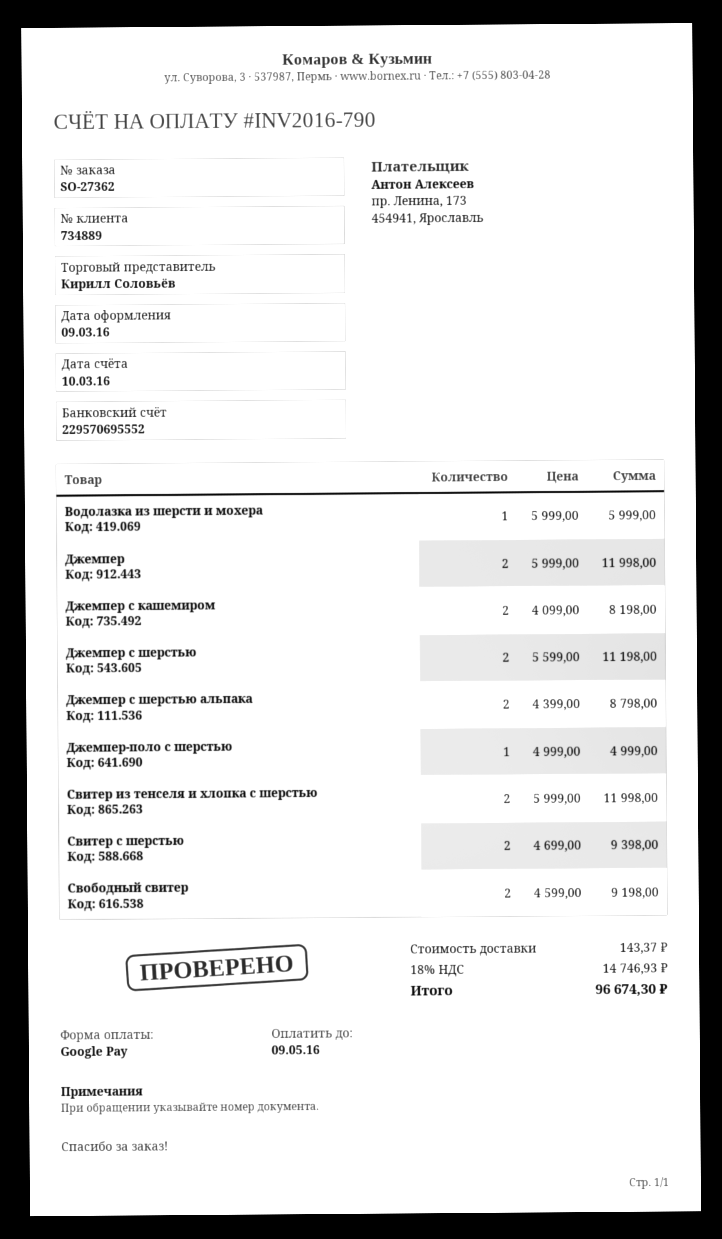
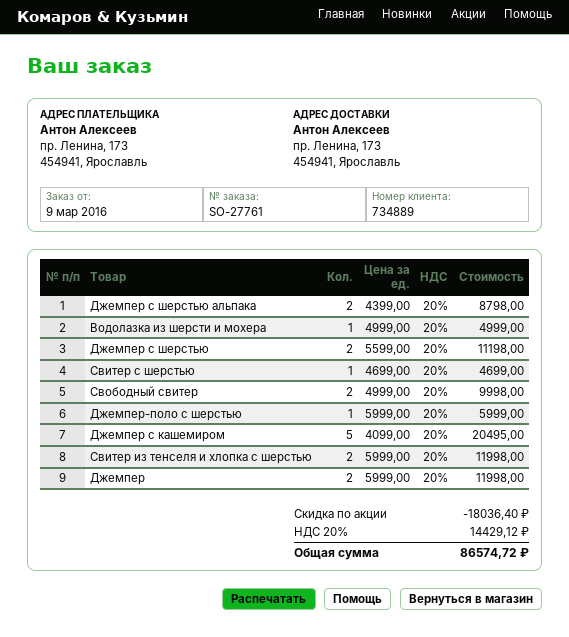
order number: SO-27362 -> SO-27761
Водолазка из шерсти и мохера: 1 x 5999.00 = 5999.00 -> 1 x 4999.00 = 4999.00
Джемпер с кашемиром: 2 x 4099.00 = 8198.00 -> 5 x 4099.00 = 20495.00
Джемпер-поло с шерстью: 1 x 4999.00 = 4999.00 -> 1 x 5999.00 = 5999.00
Свитер с шерстью: 2 x 4699.00 = 9398.00 -> 1 x 4699.00 = 4699.00
Свободный свитер: 2 x 4599.00 = 9198.00 -> 2 x 4999.00 = 9998.00
discount: none -> 18036.40
shipping: 143.37 -> none
tax: 18% = 14746.93 -> 20% = 14429.12
total: 96674.30 -> 86574.72

